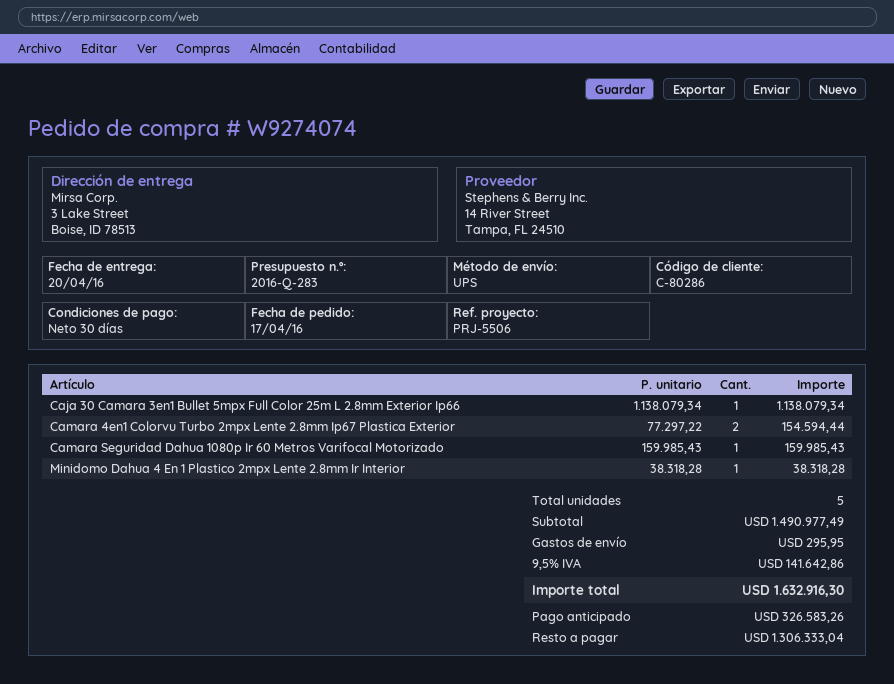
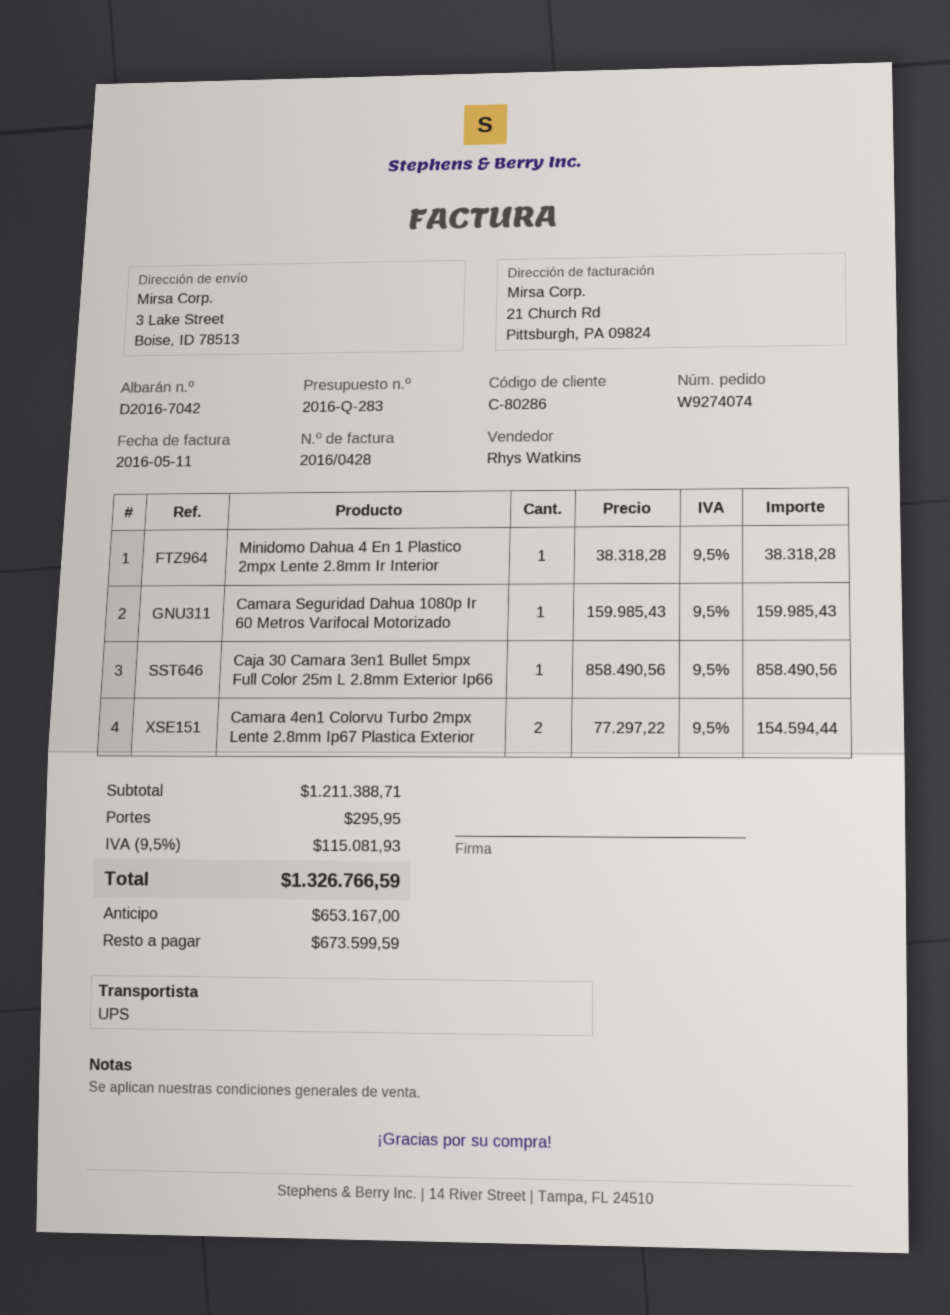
Caja 30 Camara 3en1 Bullet 5mpx Full Color 25m L 2.8mm Exterior Ip66: 1 x 1138079.34 = 1138079.34 -> 1 x 858490.56 = 858490.56
subtotal: 1490977.49 -> 1211388.71
tax: 9.5% = 141642.86 -> 9.5% = 115081.93
total: 1632916.30 -> 1326766.59
deposit: 326583.26 -> 653167.00
balance: 1306333.04 -> 673599.59

